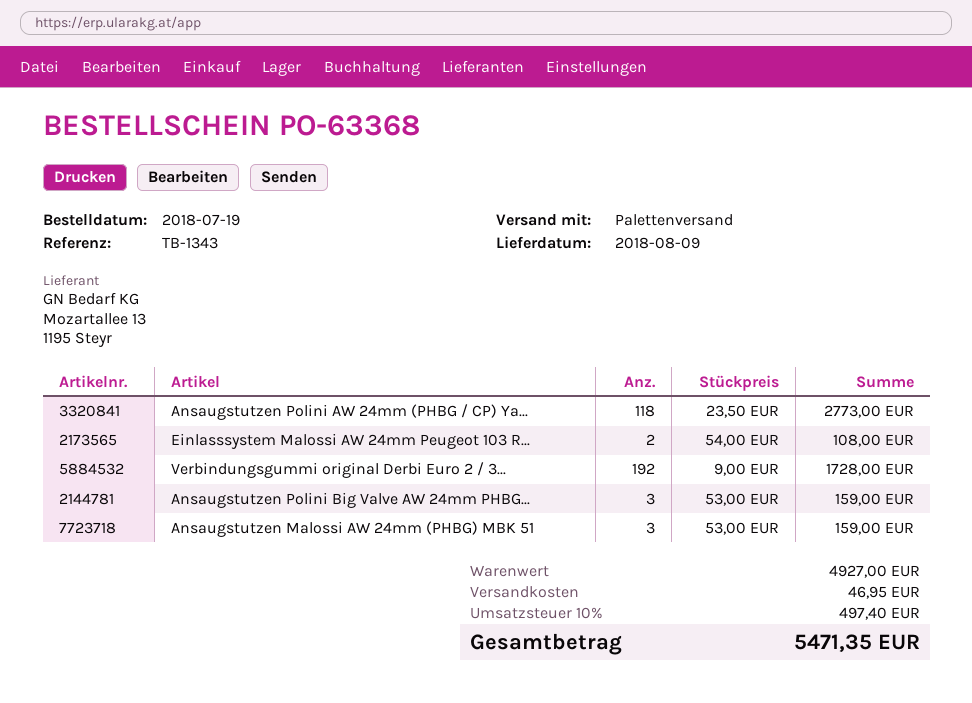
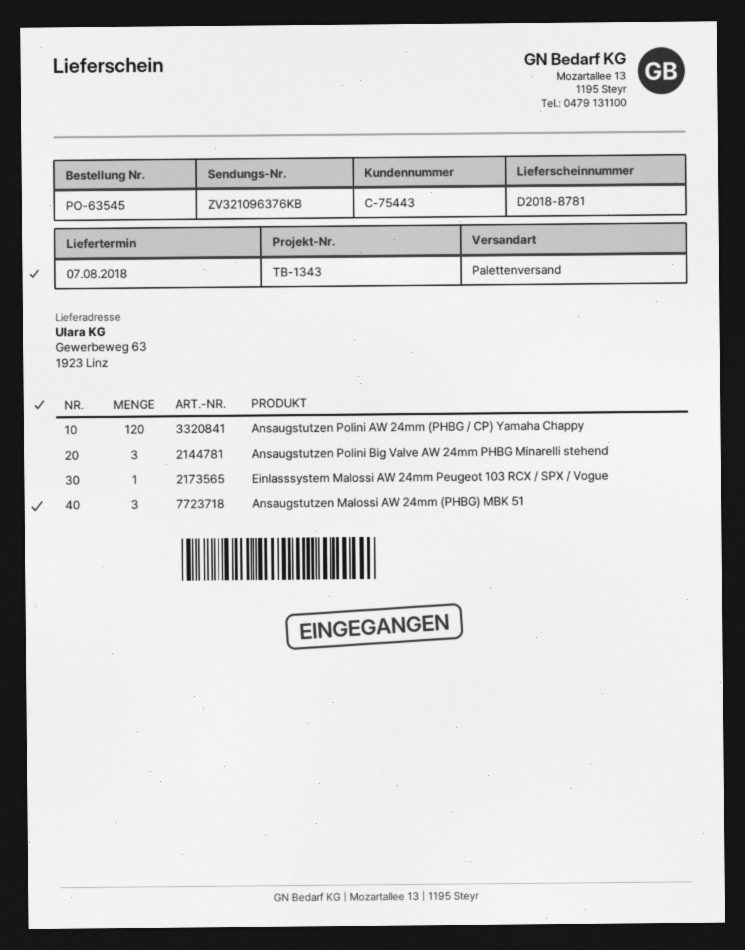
order number: PO-63368 -> PO-63545
delivery date: 2018-08-09 -> 2018-08-07
Ansaugstutzen Polini AW 24mm (PHBG / CP) Ya...: 118 -> 120
Einlasssystem Malossi AW 24mm Peugeot 103 R...: 2 -> 1
Verbindungsgummi original Derbi Euro 2 / 3...: 192 -> none

